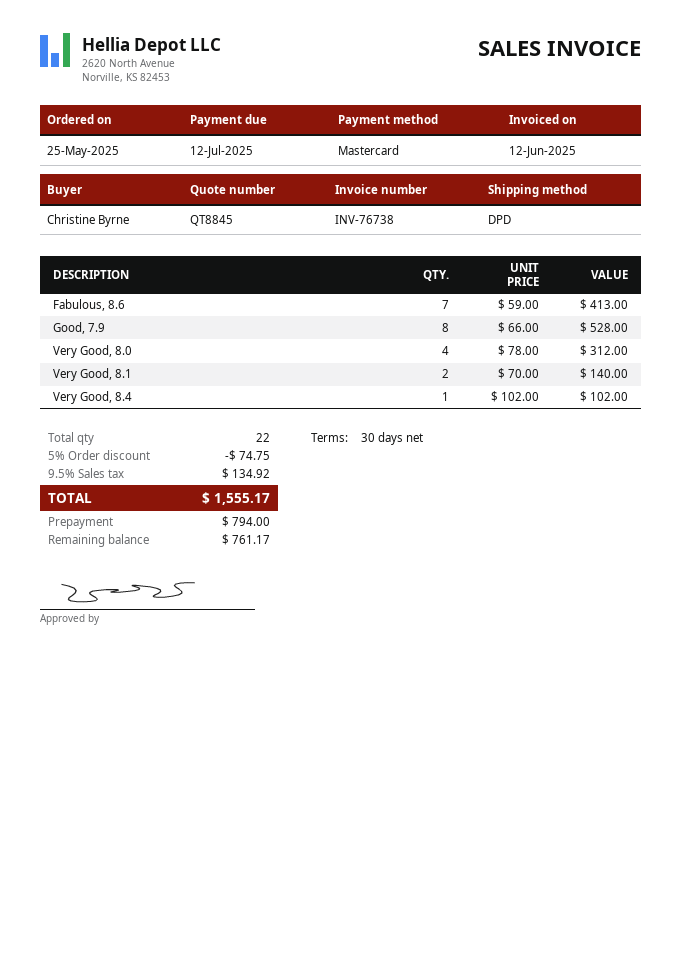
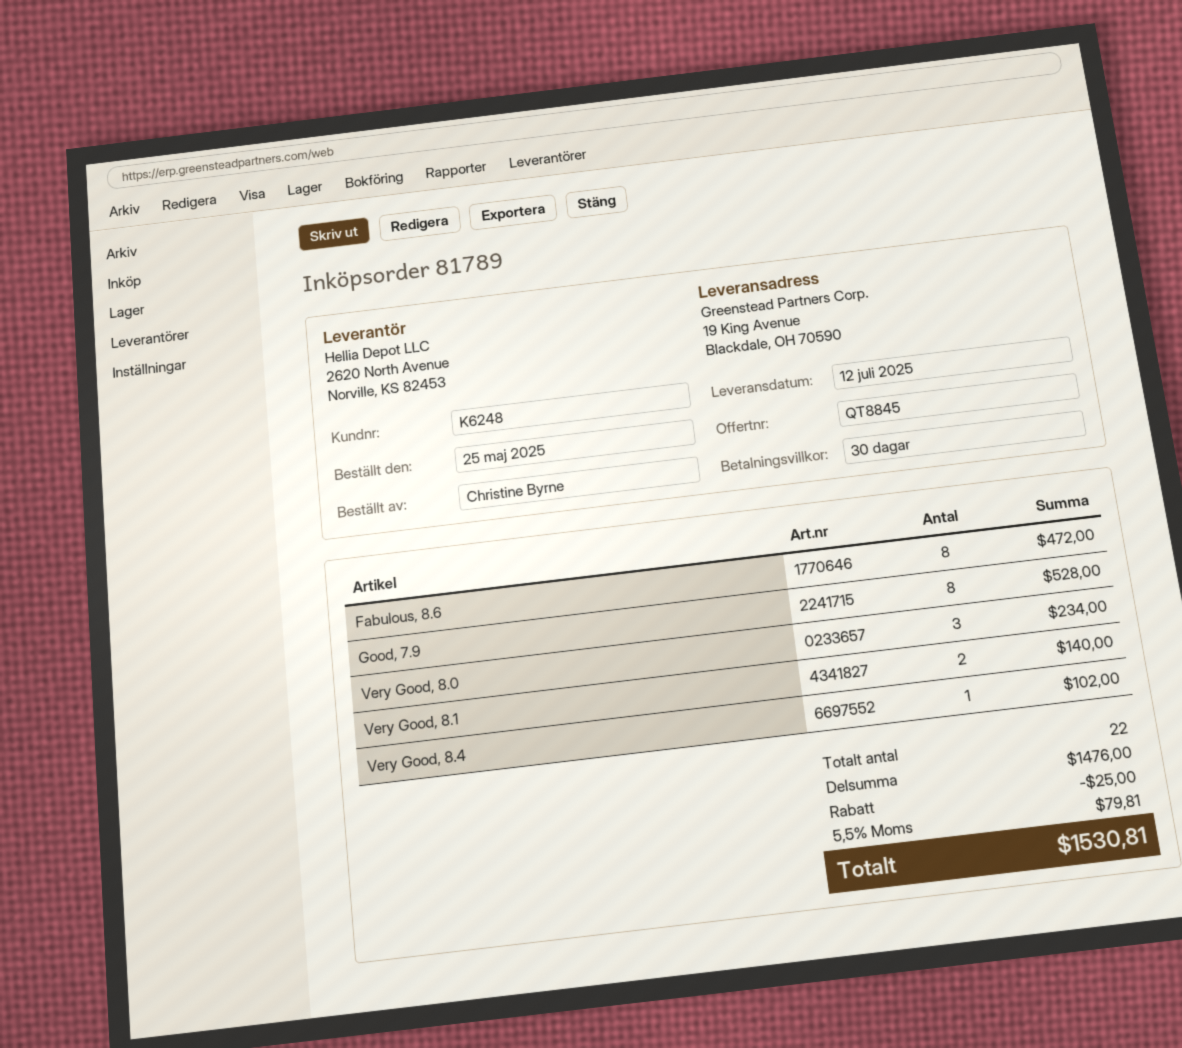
Fabulous, 8.6: 7 for 413.00 -> 8 for 472.00
Very Good, 8.0: 4 for 312.00 -> 3 for 234.00
discount: 74.75 -> 25.00
tax: 9.5% = 134.92 -> 5.5% = 79.81
total: 1555.17 -> 1530.81

